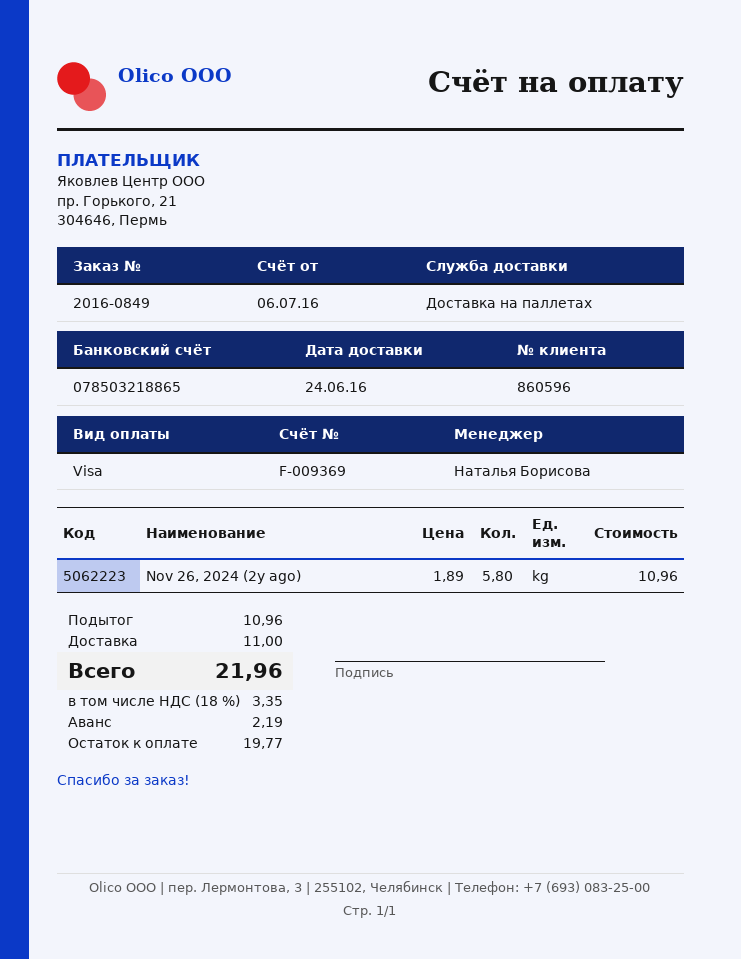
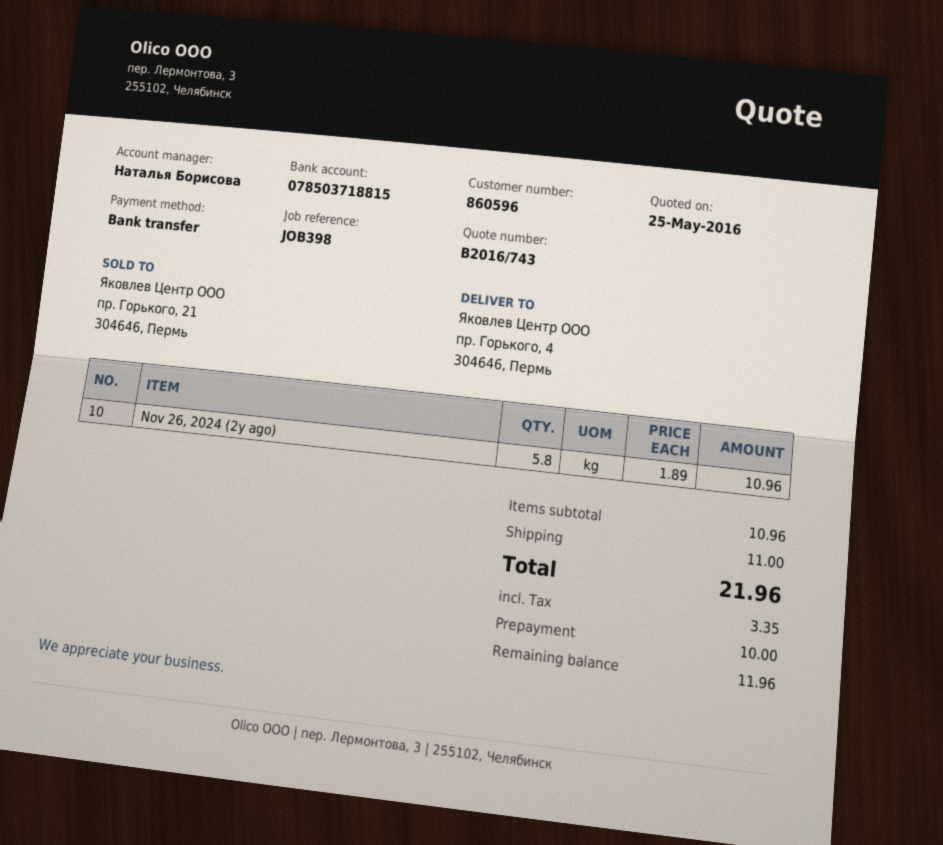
payment method: Visa -> bank transfer
bank account: 078503218865 -> 078503718815
deposit: 2.19 -> 10.00
balance: 19.77 -> 11.96

